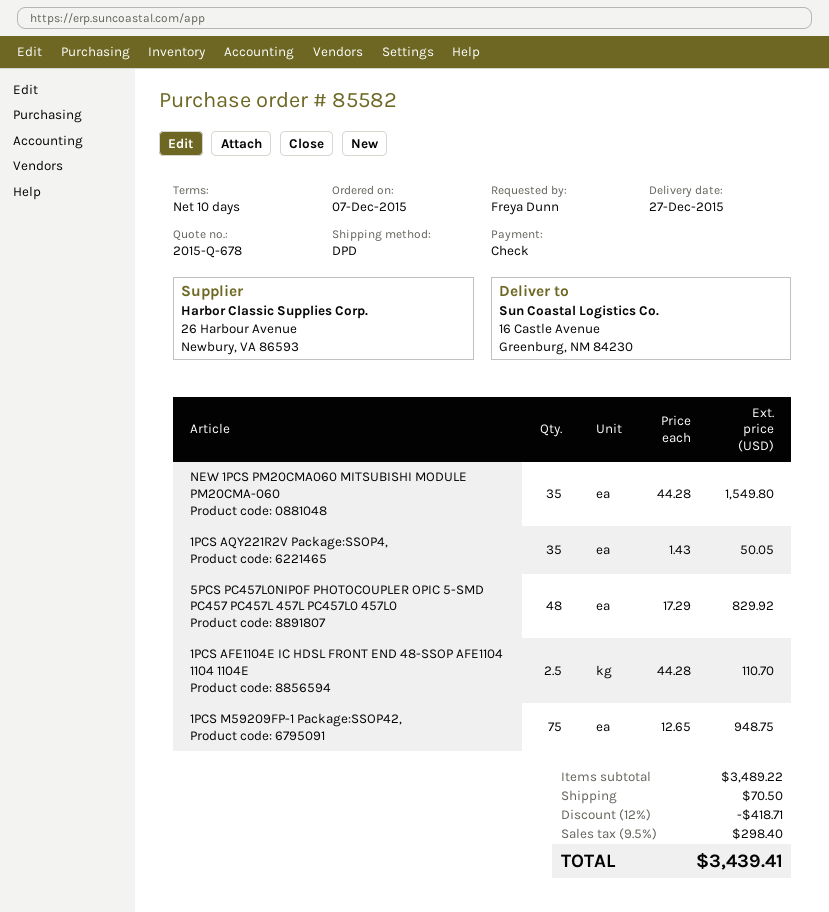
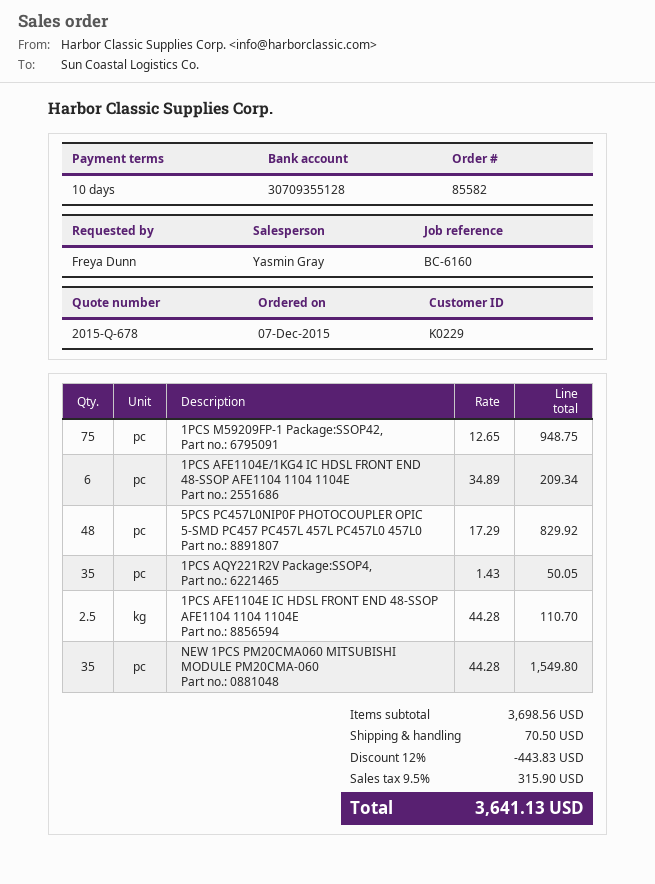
1PCS AFE1104E/1KG4 IC HDSL FRONT END 48-SSOP AFE1104 1104 1104E: none -> 6 x 34.89 = 209.34
subtotal: 3489.22 -> 3698.56
discount: 12% = 418.71 -> 12% = 443.83
tax: 9.5% = 298.40 -> 9.5% = 315.90
total: 3439.41 -> 3641.13

